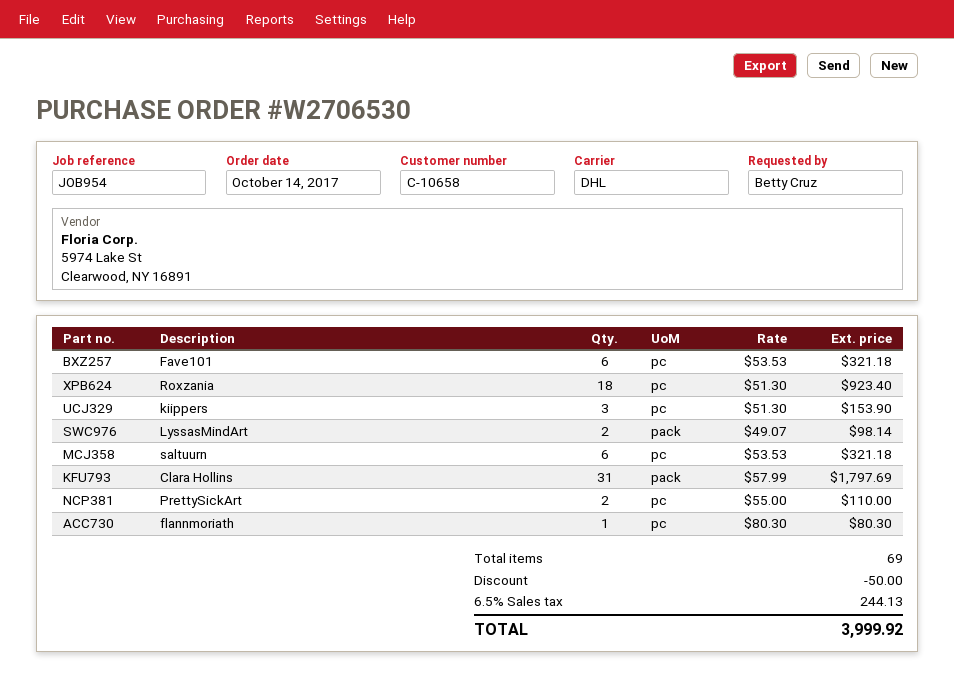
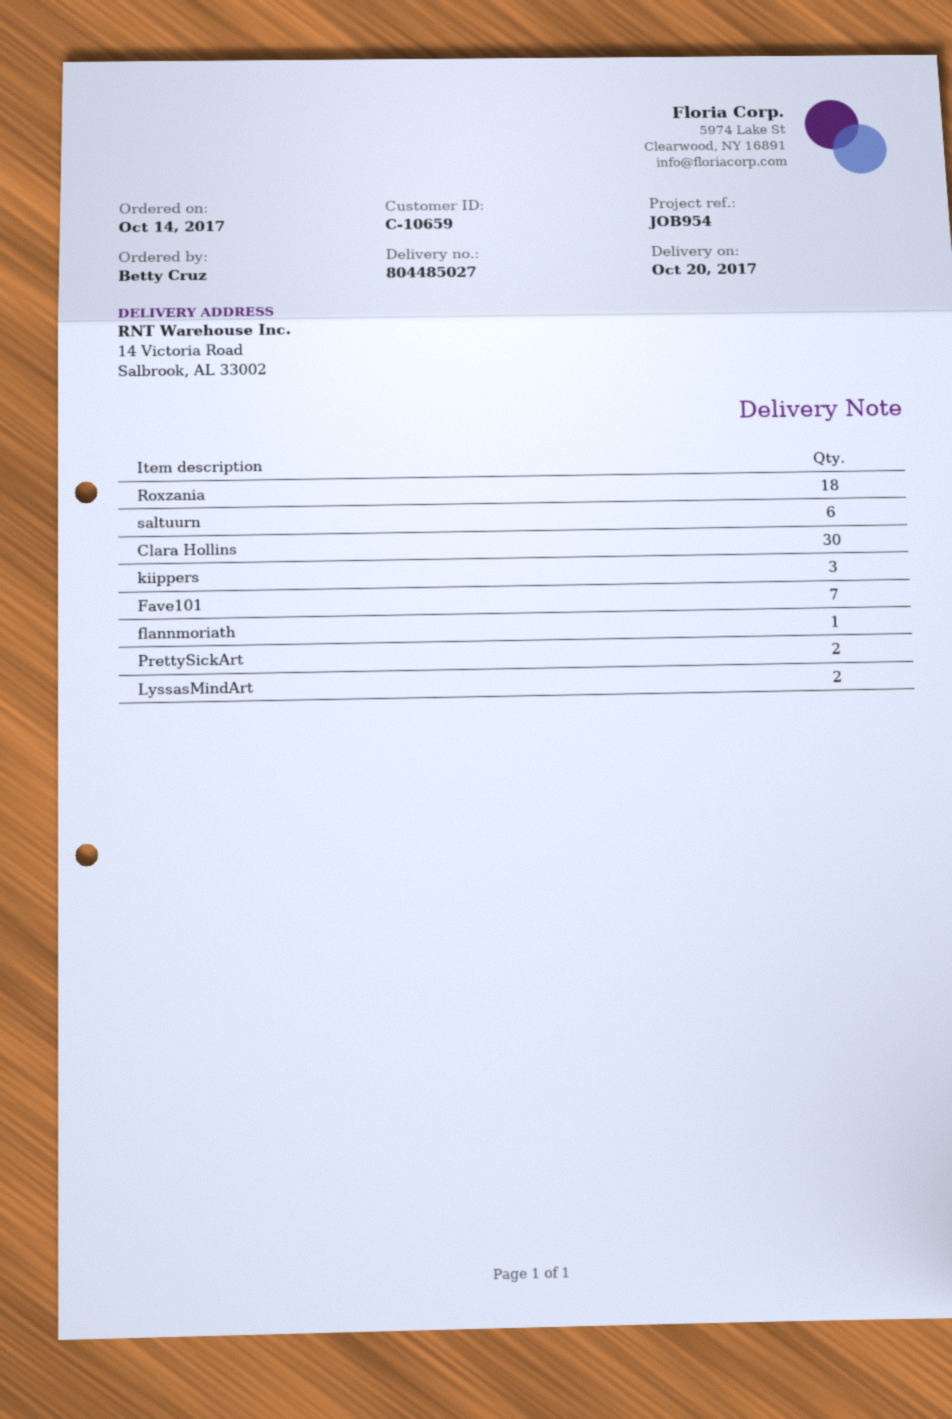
customer number: C-10658 -> C-10659
Fave101: 6 -> 7
Clara Hollins: 31 -> 30

